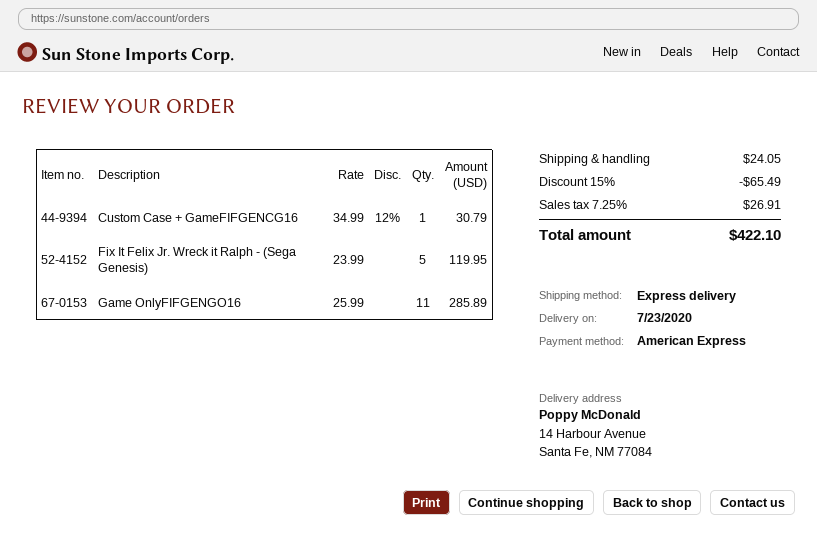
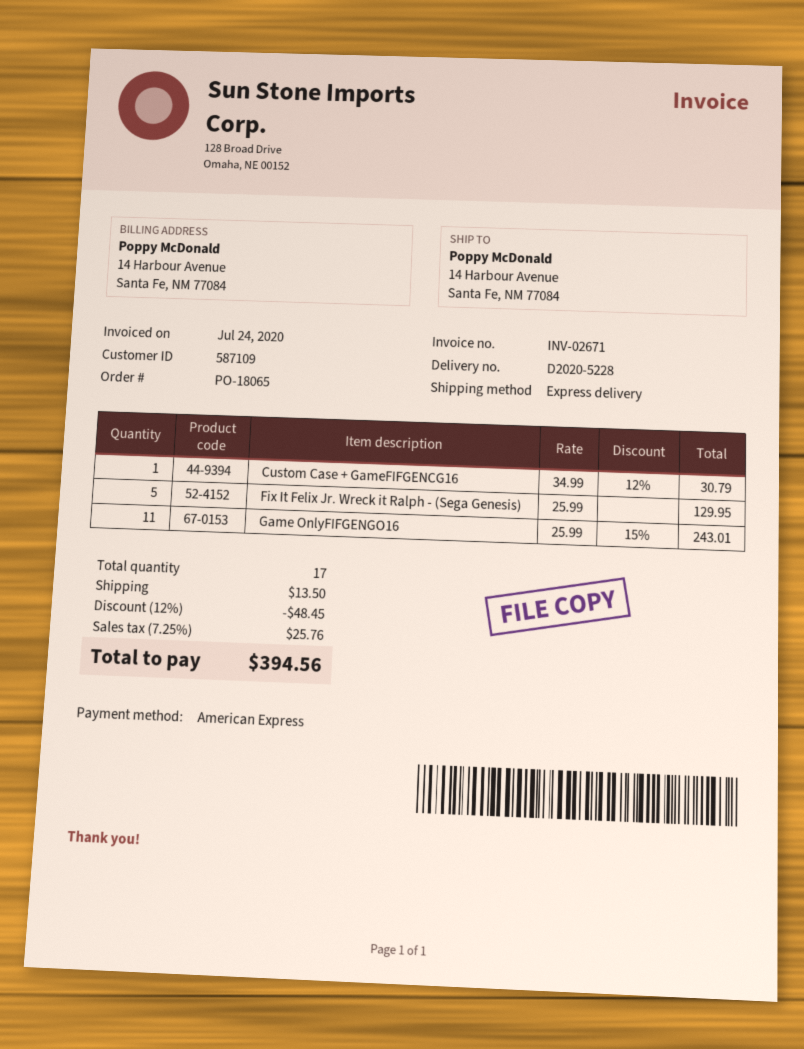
Fix It Felix Jr. Wreck it Ralph - (Sega Genesis): 5 x 23.99 = 119.95 -> 5 x 25.99 = 129.95
Game OnlyFIFGENGO16: 11 x 25.99 = 285.89 -> 11 x 25.99 - 15% = 243.01
discount: 15% = 65.49 -> 12% = 48.45
shipping: 24.05 -> 13.50
tax: 7.25% = 26.91 -> 7.25% = 25.76
total: 422.10 -> 394.56

